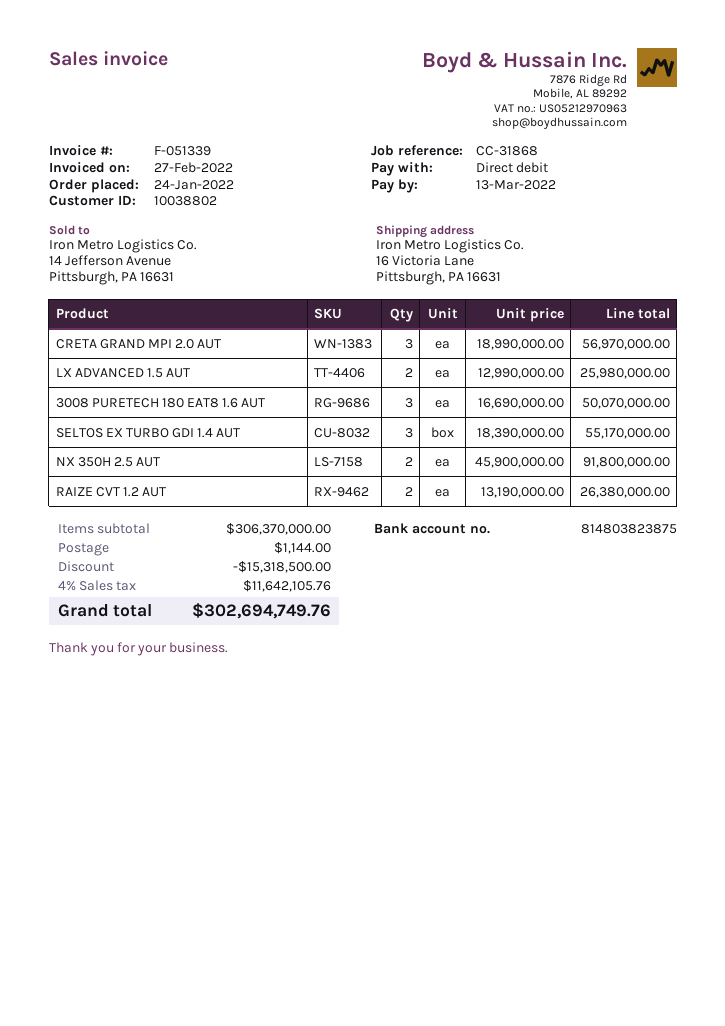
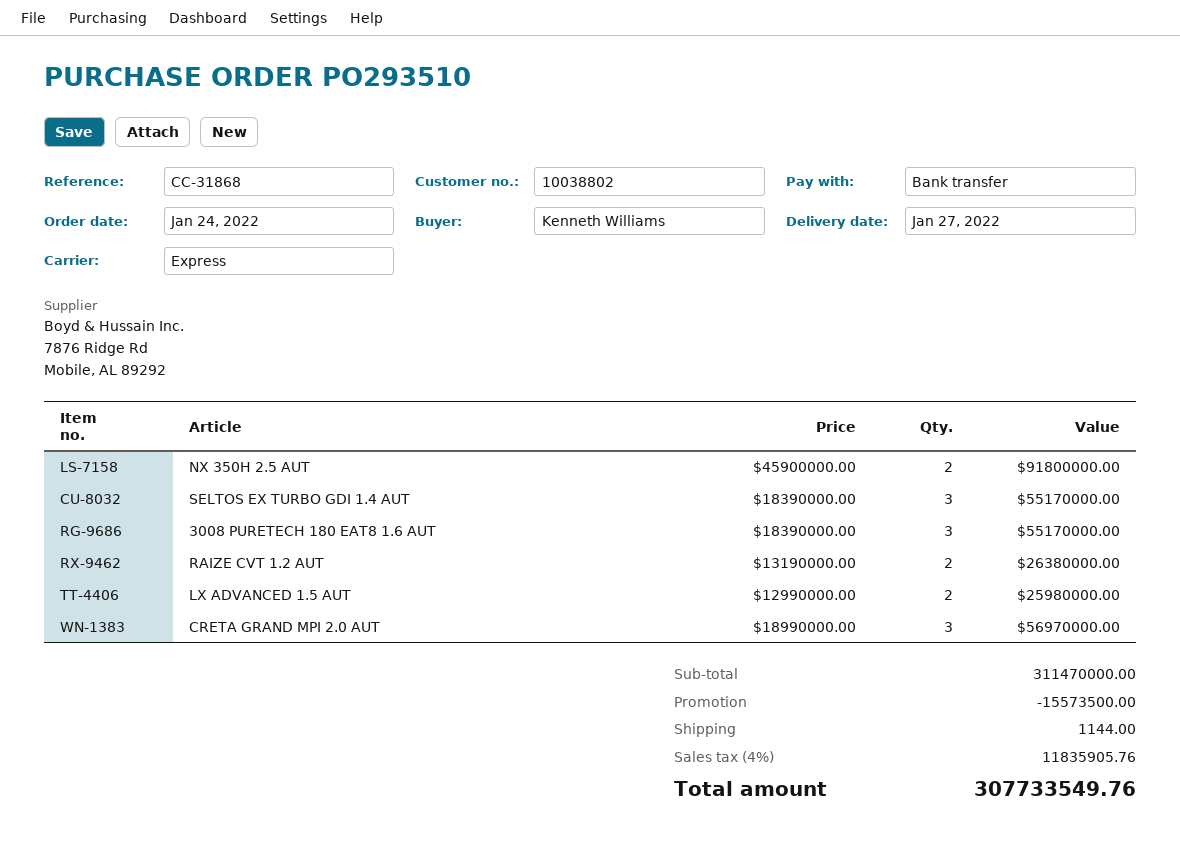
payment method: direct debit -> bank transfer
3008 PURETECH 180 EAT8 1.6 AUT: 3 x 16690000.00 = 50070000.00 -> 3 x 18390000.00 = 55170000.00
subtotal: 306370000.00 -> 311470000.00
discount: 15318500.00 -> 15573500.00
tax: 4% = 11642105.76 -> 4% = 11835905.76
total: 302694749.76 -> 307733549.76

